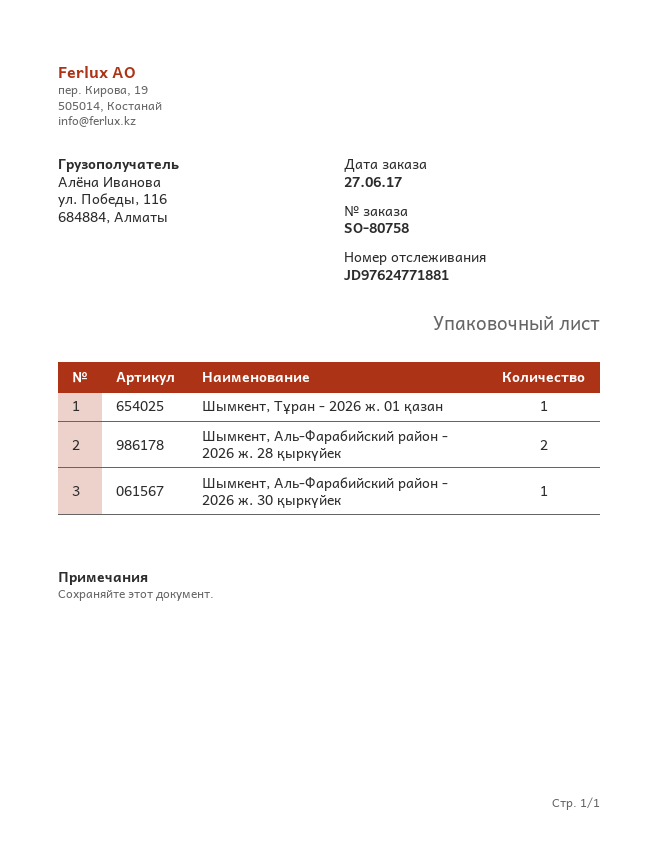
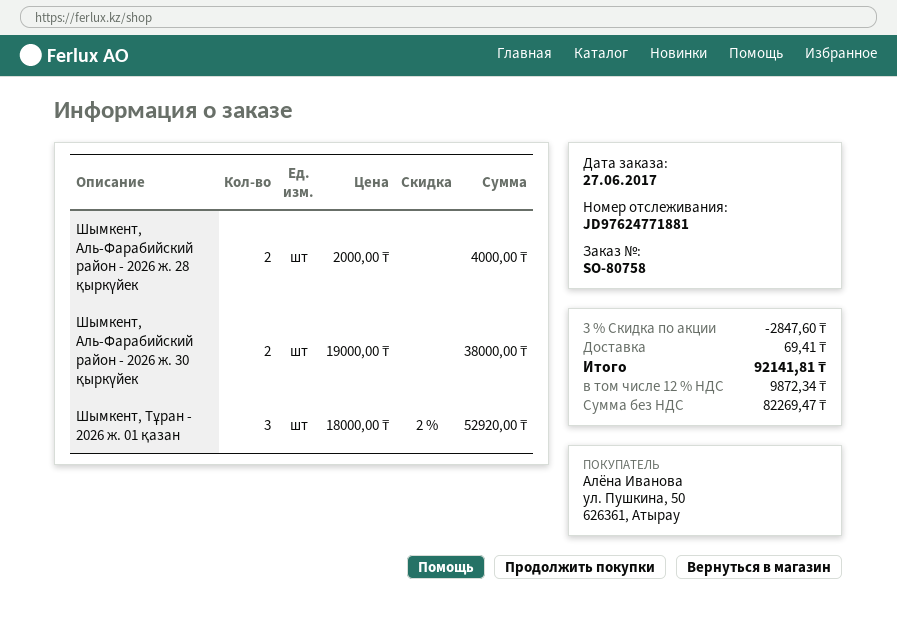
Шымкент, Тұран - 2026 ж. 01 қазан: 1 -> 3
Шымкент, Аль-Фарабийский район - 2026 ж. 30 қыркүйек: 1 -> 2

